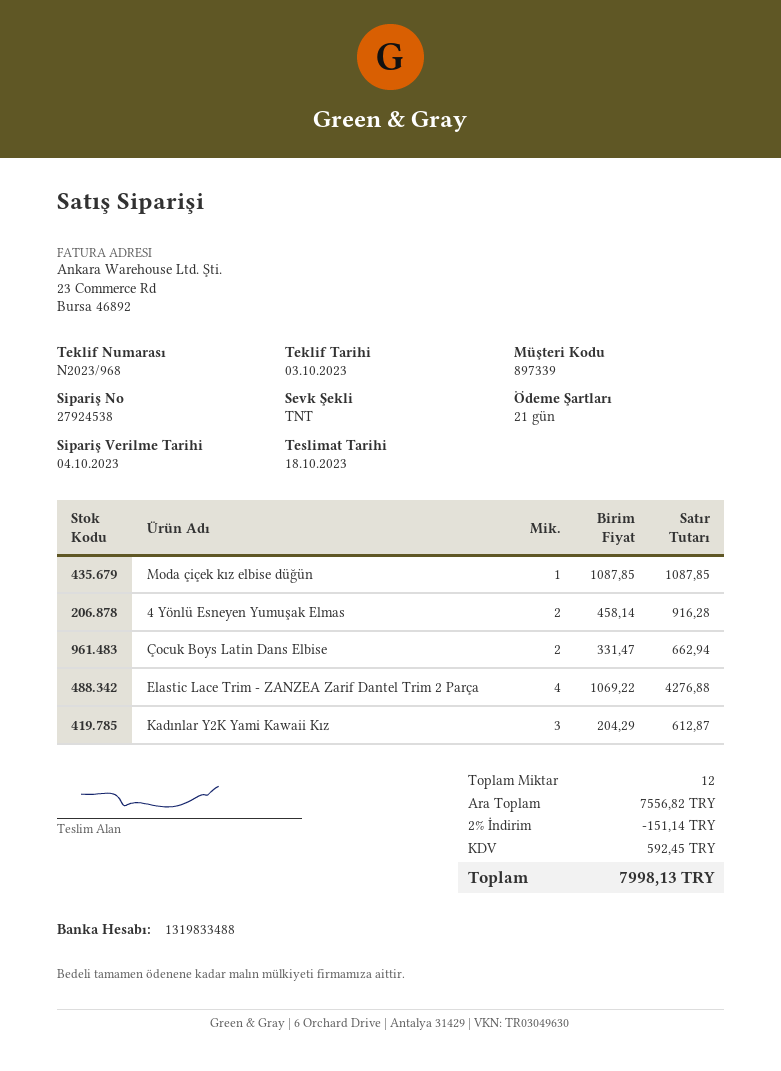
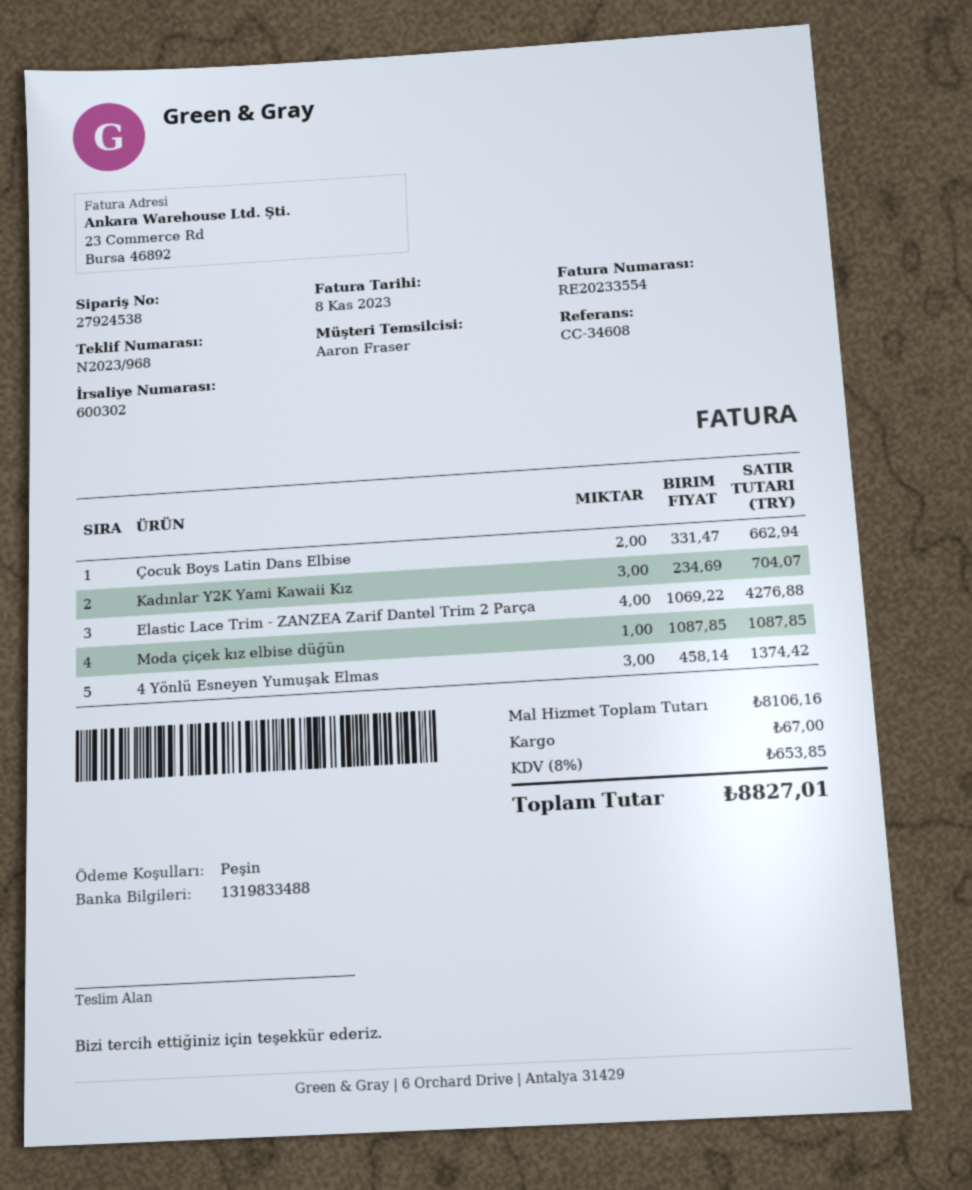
payment terms: 21 days -> on receipt
4 Yönlü Esneyen Yumuşak Elmas: 2 x 458.14 = 916.28 -> 3 x 458.14 = 1374.42
Kadınlar Y2K Yami Kawaii Kız: 3 x 204.29 = 612.87 -> 3 x 234.69 = 704.07
subtotal: 7556.82 -> 8106.16
discount: 2% = 151.14 -> none
shipping: none -> 67.00
tax: 592.45 -> 653.85
total: 7998.13 -> 8827.01

